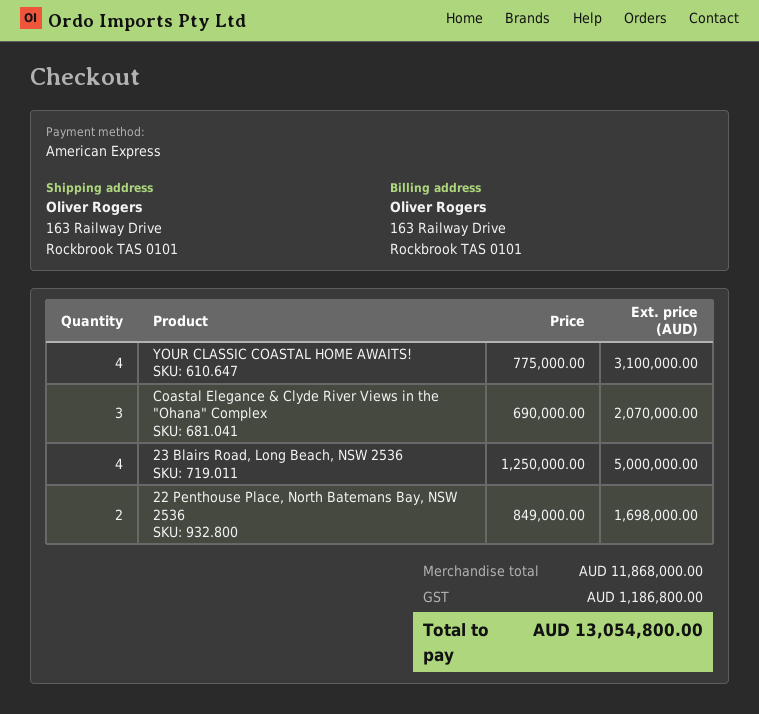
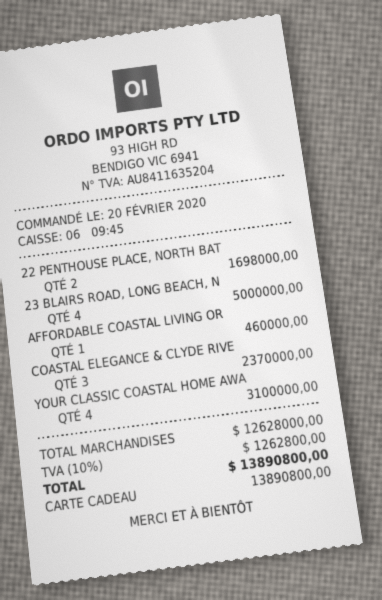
payment method: American Express -> gift card
Coastal Elegance & Clyde River Views in the "Ohana" Complex: 3 for 2070000.00 -> 3 for 2370000.00
AFFORDABLE COASTAL LIVING OR: none -> 1 for 460000.00
subtotal: 11868000.00 -> 12628000.00
tax: 1186800.00 -> 1262800.00
total: 13054800.00 -> 13890800.00

